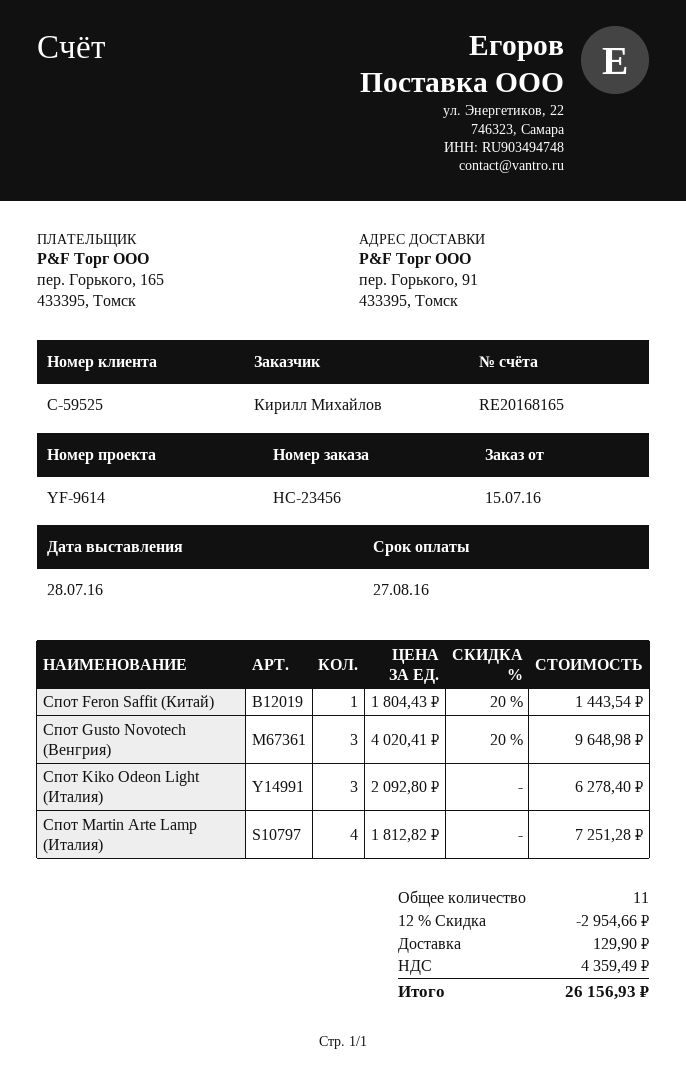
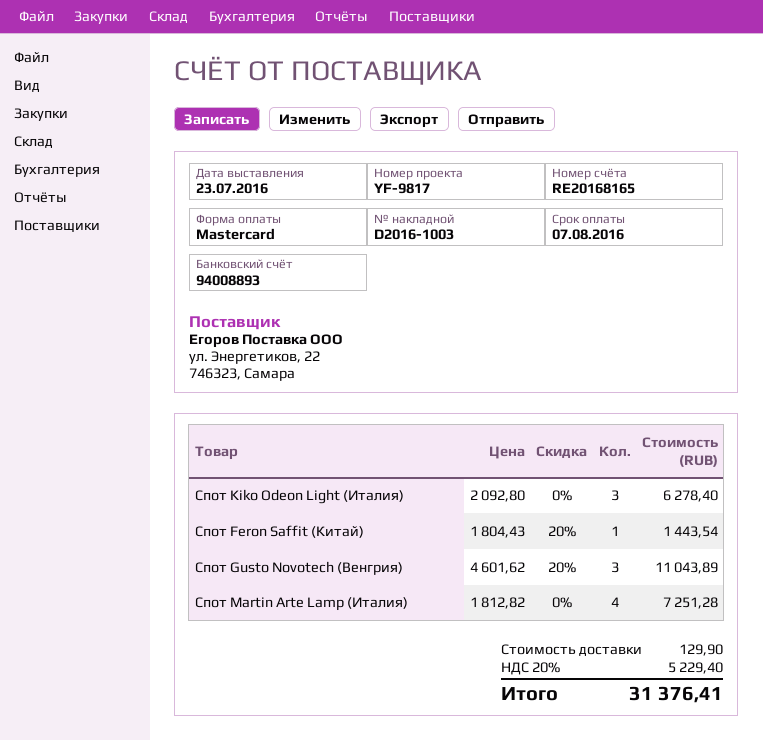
invoice date: 2016-07-28 -> 2016-07-23
due date: 2016-08-27 -> 2016-08-07
reference: YF-9614 -> YF-9817
Спот Gusto Novotech (Венгрия): 3 x 4020.41 - 20% = 9648.98 -> 3 x 4601.62 - 20% = 11043.89
discount: 12% = 2954.66 -> none
tax: 4359.49 -> 5229.40
total: 26156.93 -> 31376.41

